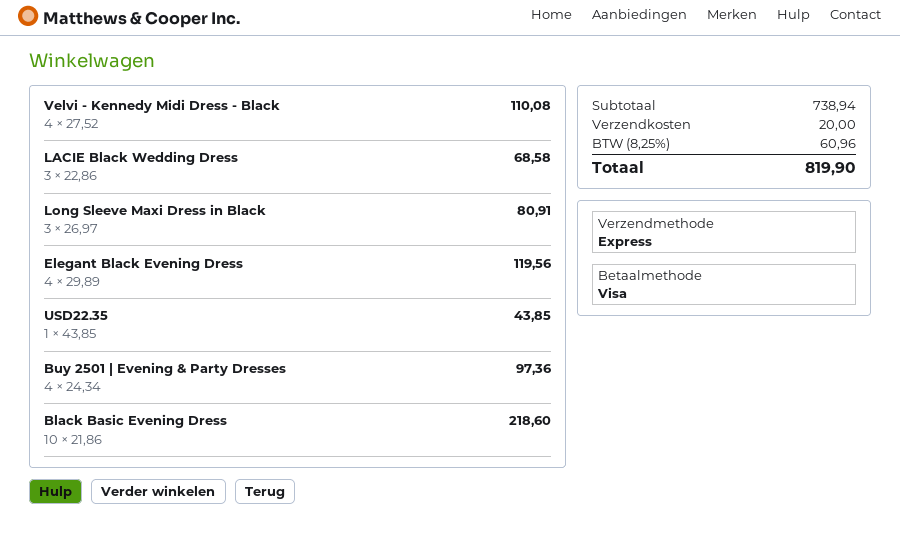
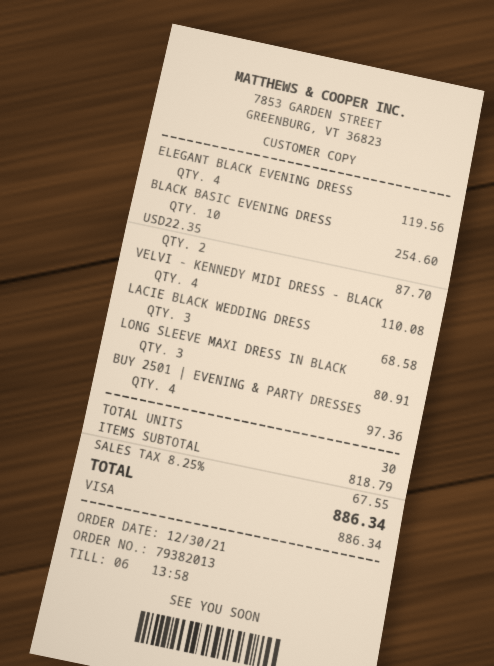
USD22.35: 1 for 43.85 -> 2 for 87.70
Black Basic Evening Dress: 10 for 218.60 -> 10 for 254.60
subtotal: 738.94 -> 818.79
shipping: 20.00 -> none
tax: 8.25% = 60.96 -> 8.25% = 67.55
total: 819.90 -> 886.34

